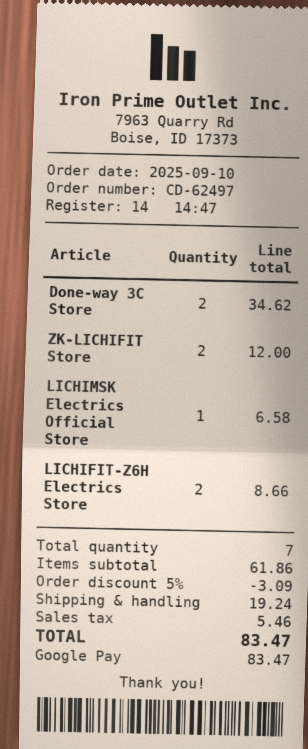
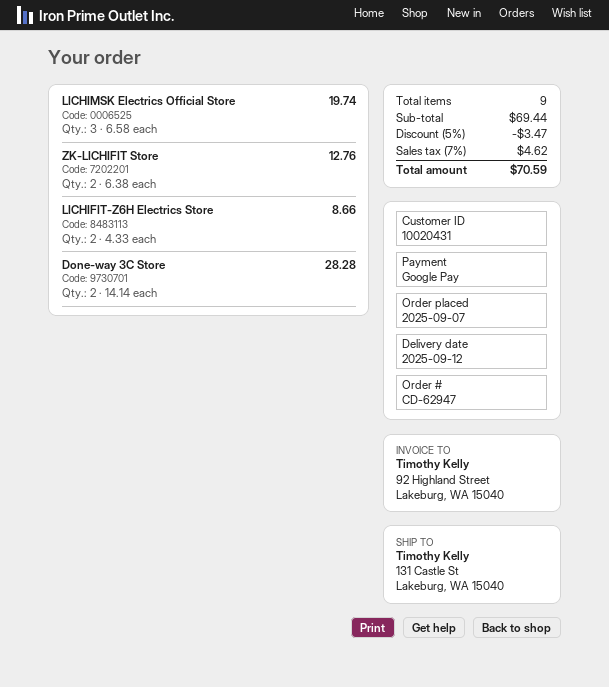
order number: CD-62497 -> CD-62947
order date: 2025-09-10 -> 2025-09-07
Done-way 3C Store: 2 for 34.62 -> 2 for 28.28
ZK-LICHIFIT Store: 2 for 12.00 -> 2 for 12.76
LICHIMSK Electrics Official Store: 1 for 6.58 -> 3 for 19.74
total quantity: 7 -> 9
subtotal: 61.86 -> 69.44
discount: 5% = 3.09 -> 5% = 3.47
shipping: 19.24 -> none
tax: 5.46 -> 4.62
total: 83.47 -> 70.59

